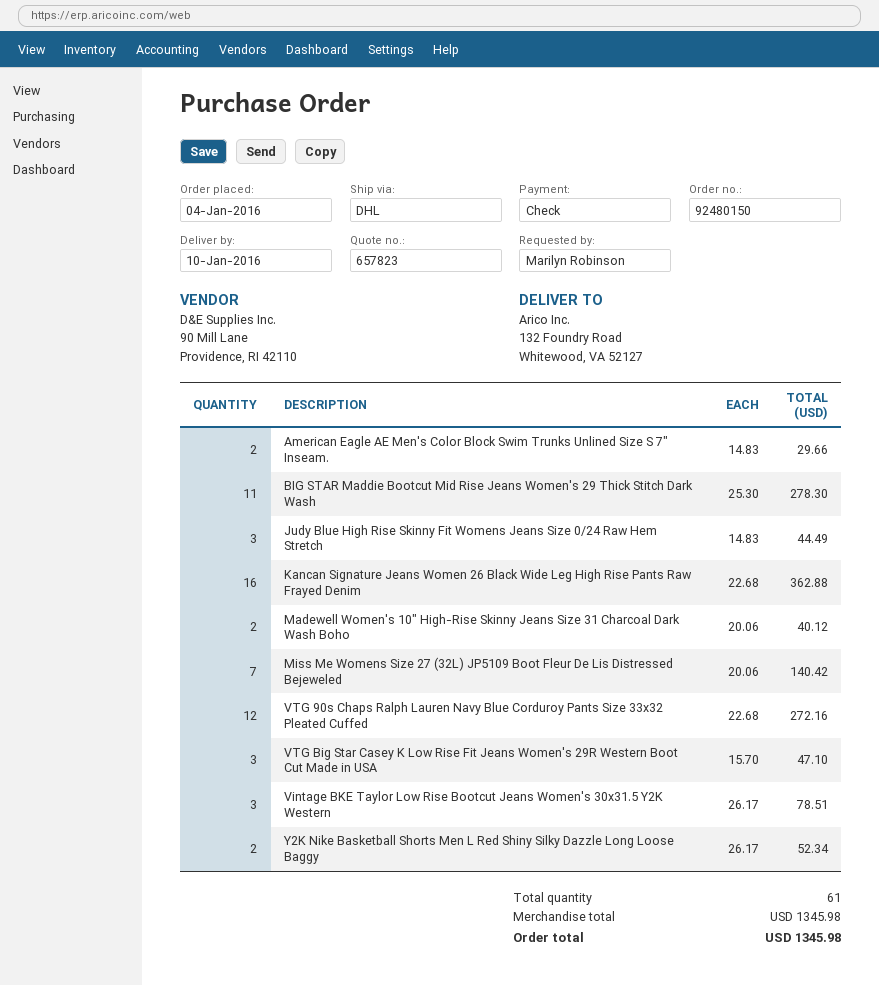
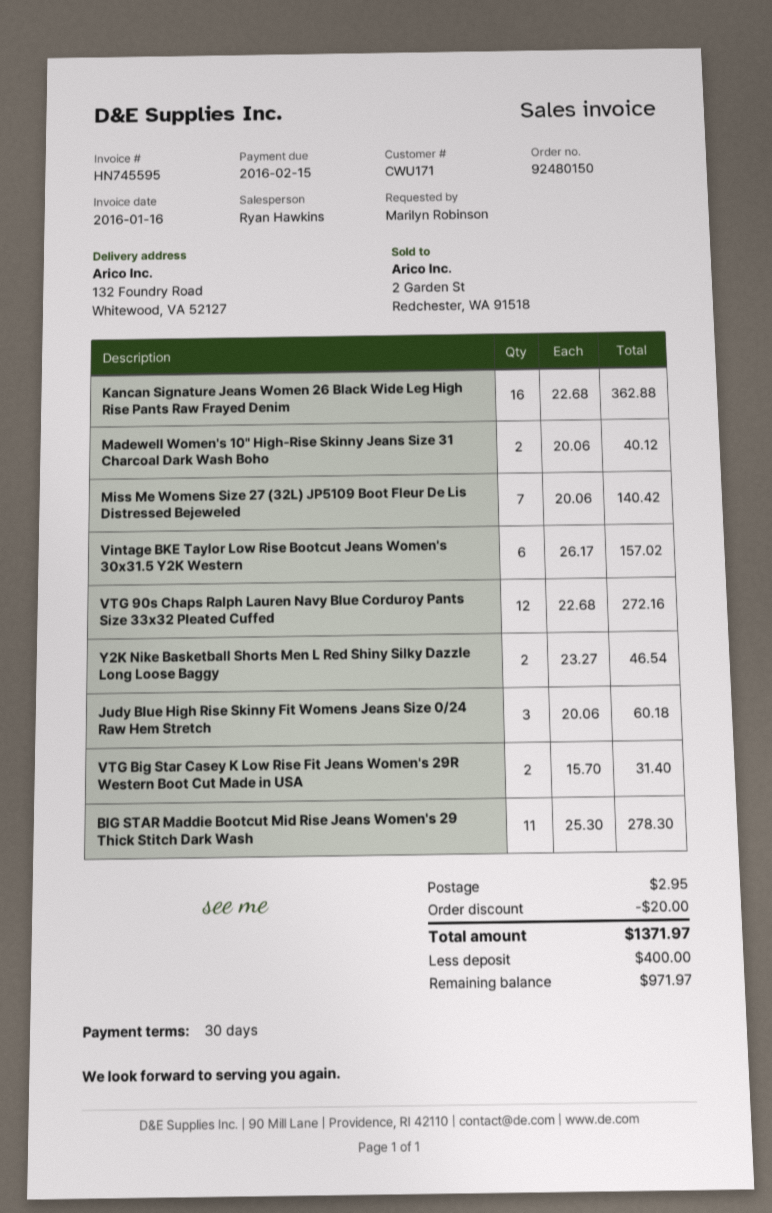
American Eagle AE Men's Color Block Swim Trunks Unlined Size S 7" Inseam.: 2 x 14.83 = 29.66 -> none
Judy Blue High Rise Skinny Fit Womens Jeans Size 0/24 Raw Hem Stretch: 3 x 14.83 = 44.49 -> 3 x 20.06 = 60.18
VTG Big Star Casey K Low Rise Fit Jeans Women's 29R Western Boot Cut Made in USA: 3 x 15.70 = 47.10 -> 2 x 15.70 = 31.40
Vintage BKE Taylor Low Rise Bootcut Jeans Women's 30x31.5 Y2K Western: 3 x 26.17 = 78.51 -> 6 x 26.17 = 157.02
Y2K Nike Basketball Shorts Men L Red Shiny Silky Dazzle Long Loose Baggy: 2 x 26.17 = 52.34 -> 2 x 23.27 = 46.54
discount: none -> 20.00
shipping: none -> 2.95
total: 1345.98 -> 1371.97

